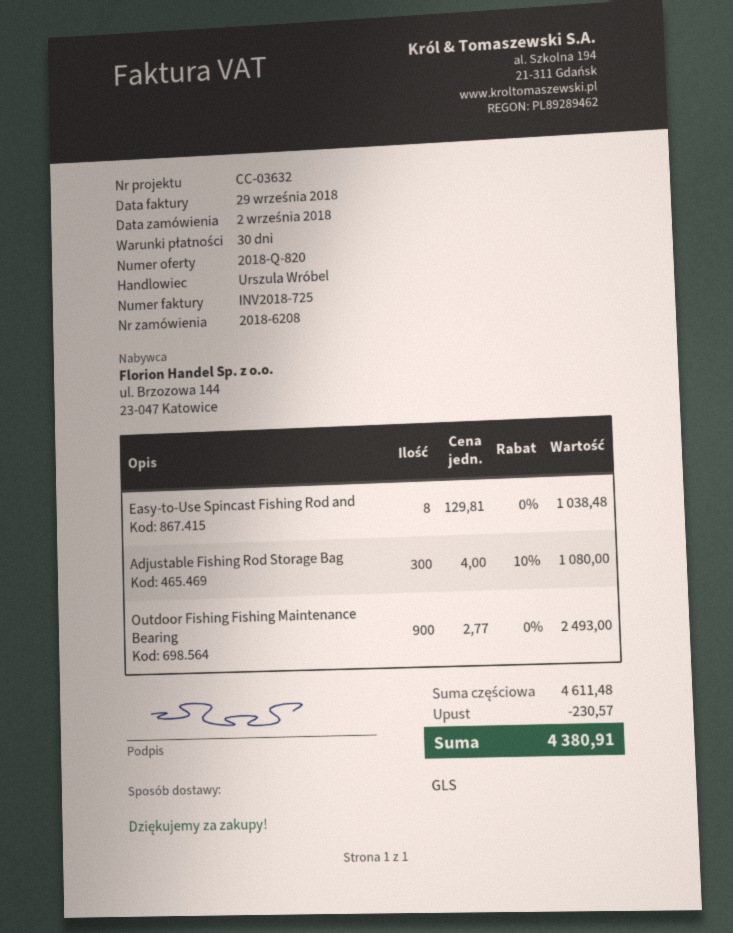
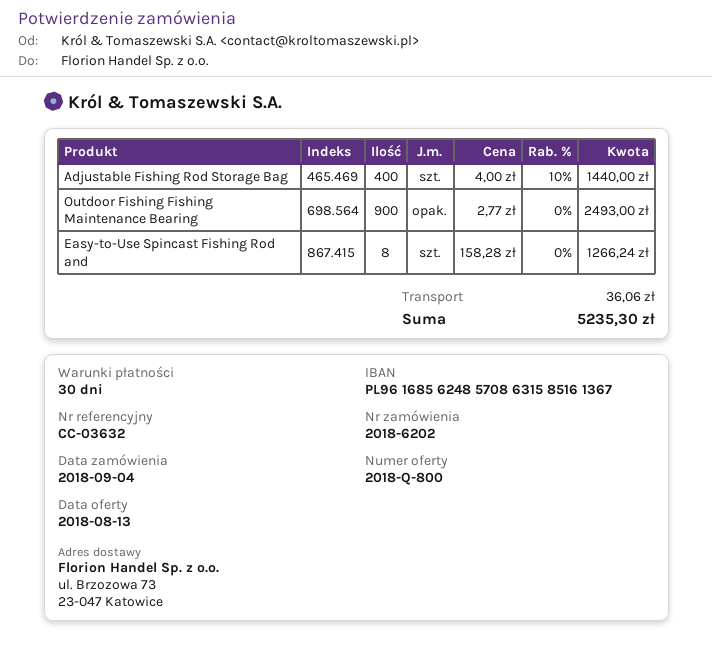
quote number: 2018-Q-820 -> 2018-Q-800
order number: 2018-6208 -> 2018-6202
order date: 2018-09-02 -> 2018-09-04
Easy-to-Use Spincast Fishing Rod and: 8 x 129.81 = 1038.48 -> 8 x 158.28 = 1266.24
Adjustable Fishing Rod Storage Bag: 300 x 4.00 - 10% = 1080.00 -> 400 x 4.00 - 10% = 1440.00
discount: 230.57 -> none
shipping: none -> 36.06
total: 4380.91 -> 5235.30

